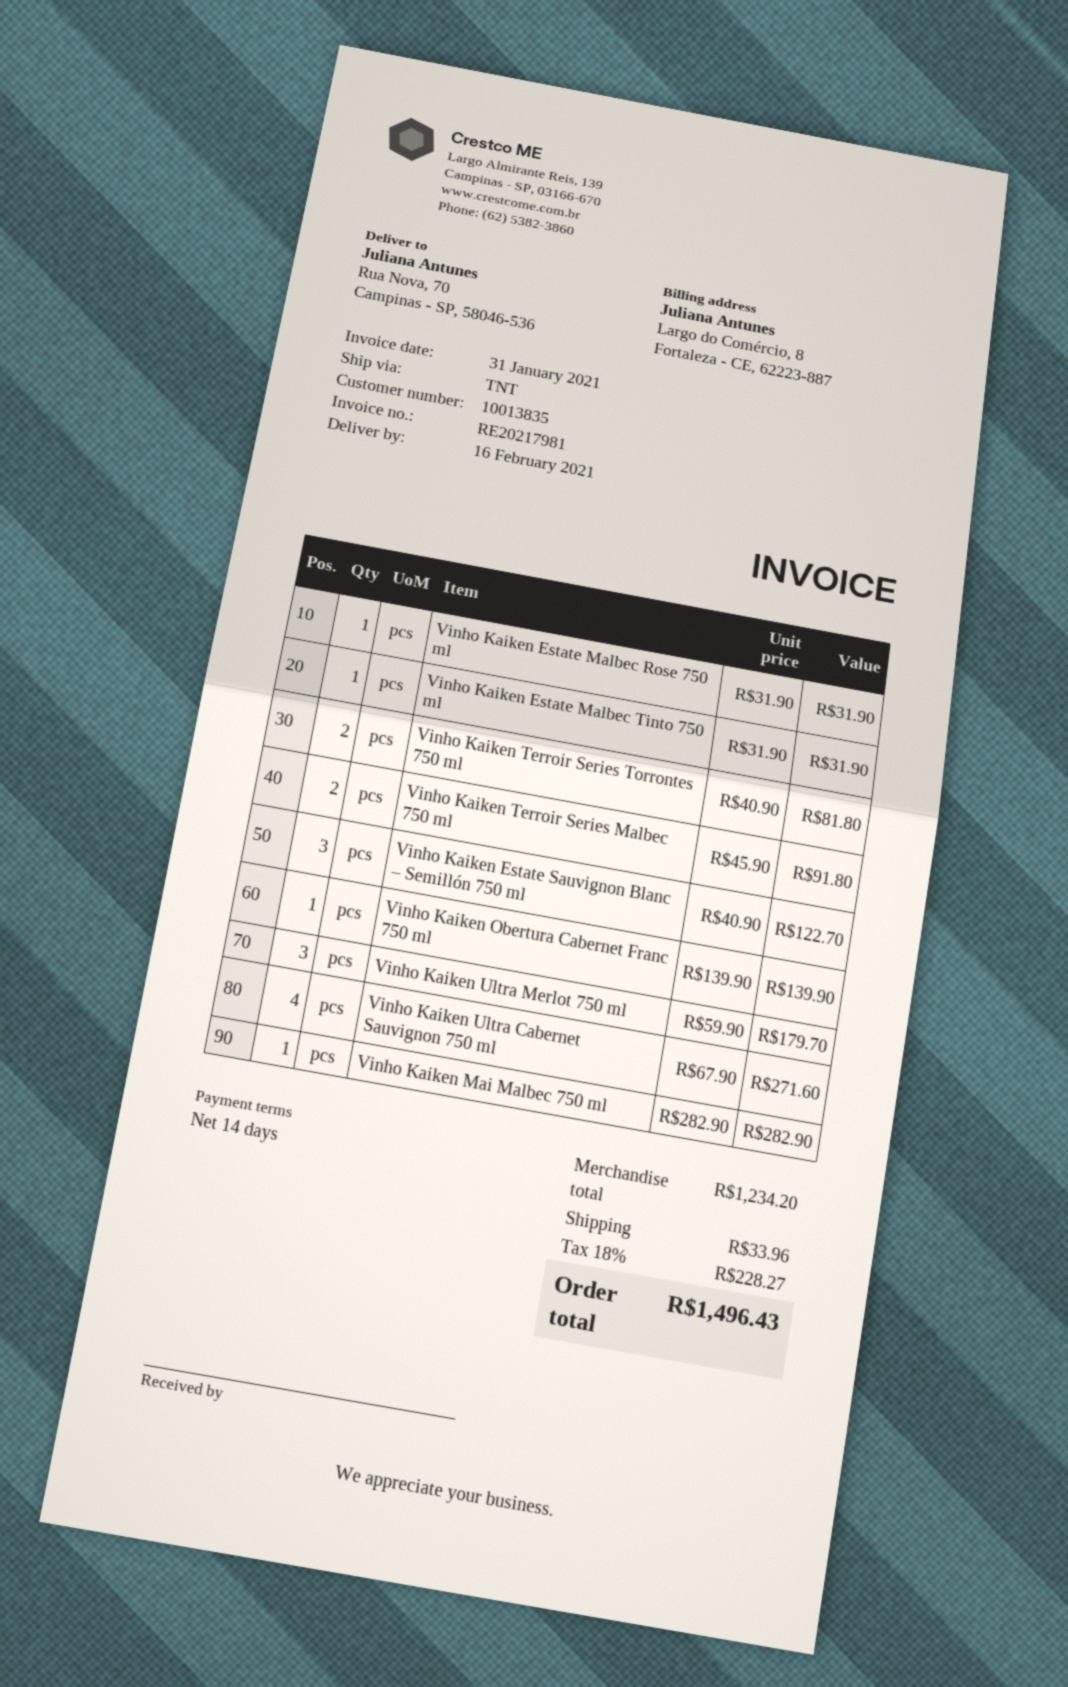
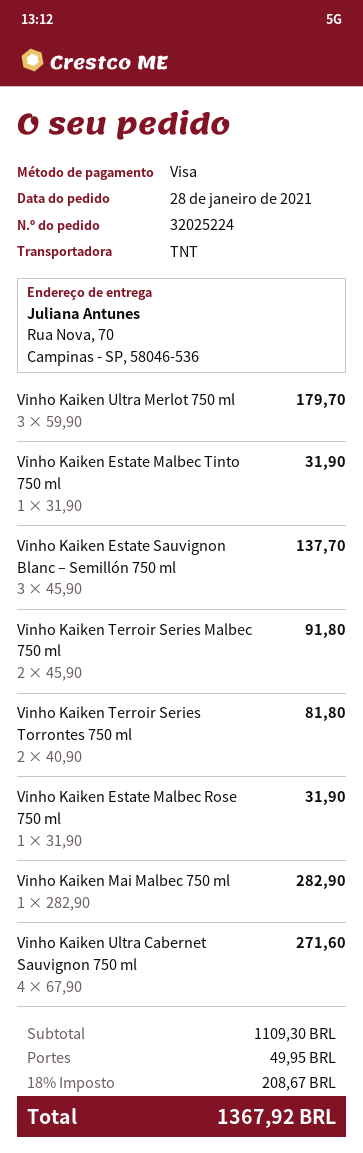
Vinho Kaiken Estate Sauvignon Blanc – Semillón 750 ml: 3 x 40.90 = 122.70 -> 3 x 45.90 = 137.70
Vinho Kaiken Obertura Cabernet Franc 750 ml: 1 x 139.90 = 139.90 -> none
subtotal: 1234.20 -> 1109.30
shipping: 33.96 -> 49.95
tax: 18% = 228.27 -> 18% = 208.67
total: 1496.43 -> 1367.92

